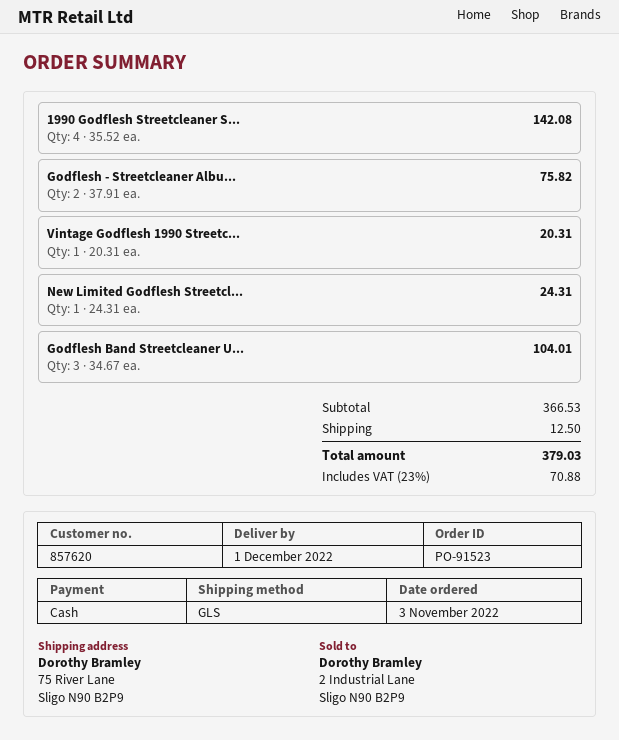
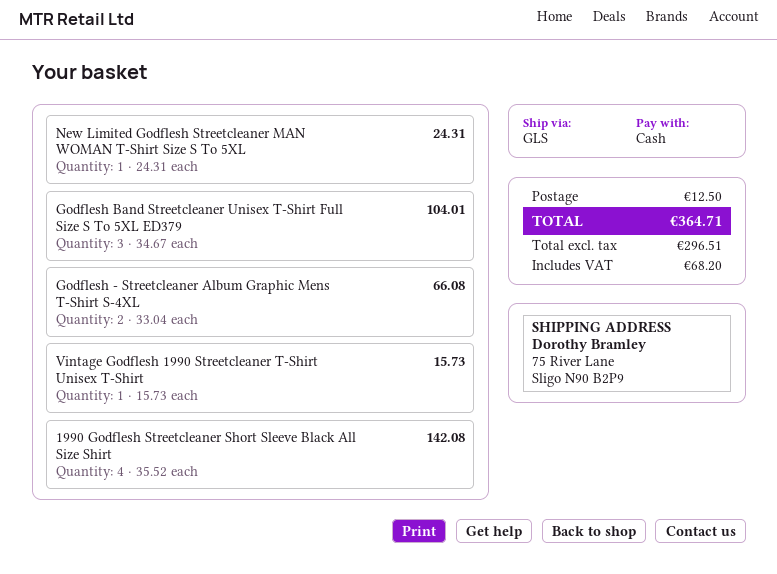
Godflesh - Streetcleaner Albu...: 2 x 37.91 = 75.82 -> 2 x 33.04 = 66.08
Vintage Godflesh 1990 Streetc...: 1 x 20.31 = 20.31 -> 1 x 15.73 = 15.73
tax: 70.88 -> 68.20
total: 379.03 -> 364.71

